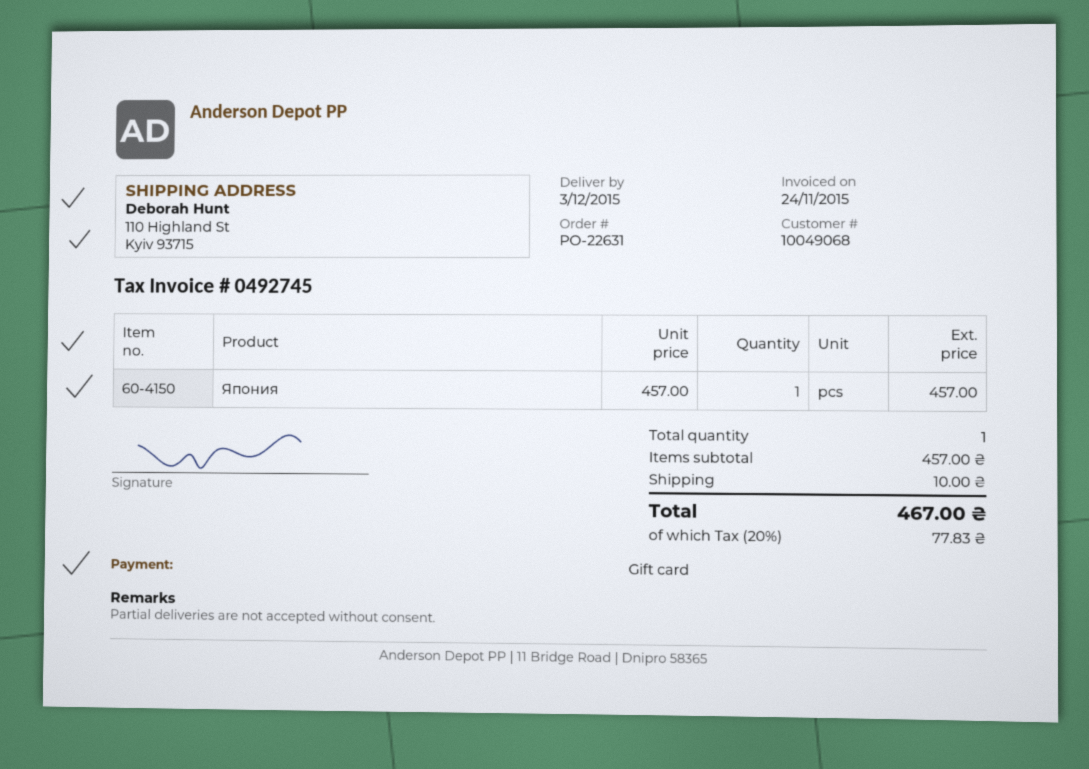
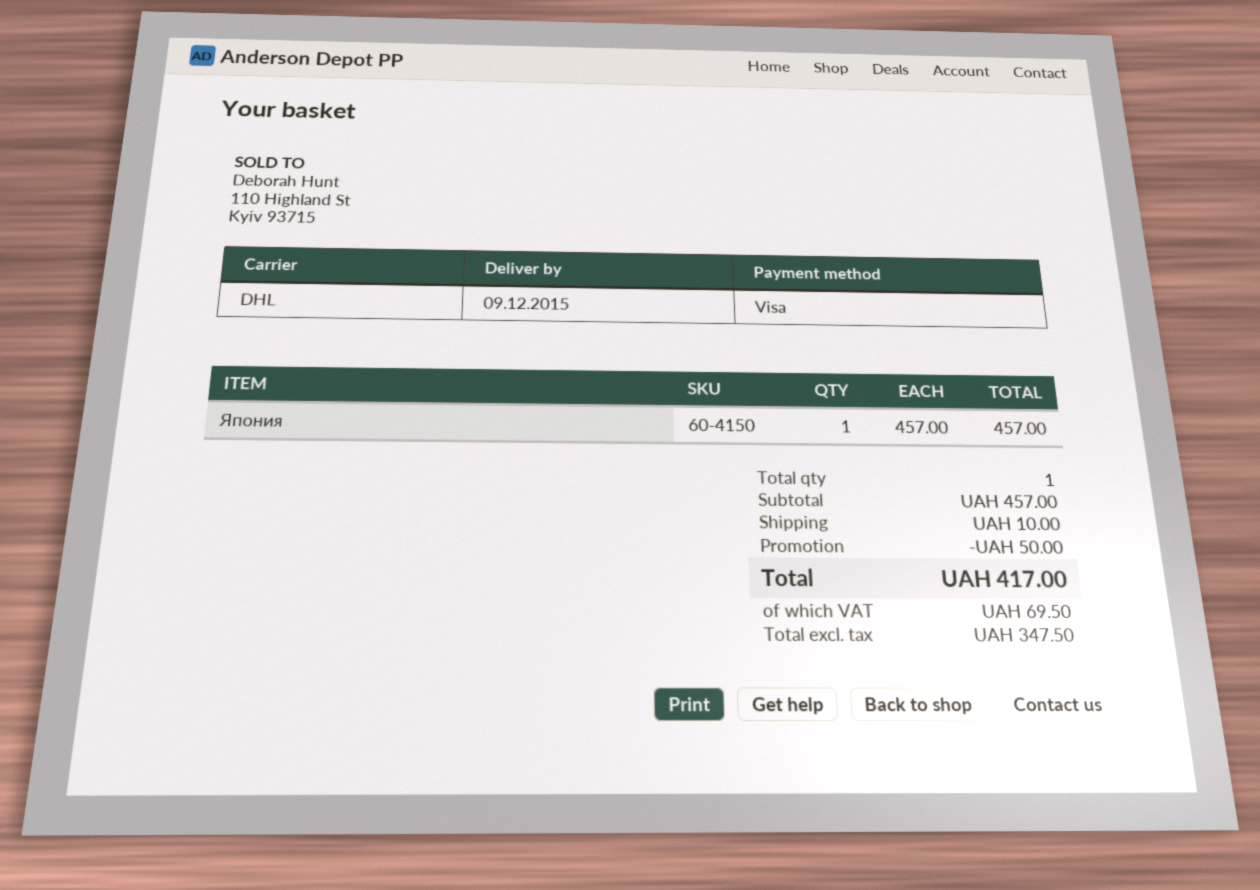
delivery date: 2015-12-03 -> 2015-12-09
payment method: gift card -> Visa
discount: none -> 50.00
tax: 77.83 -> 69.50
total: 467.00 -> 417.00

